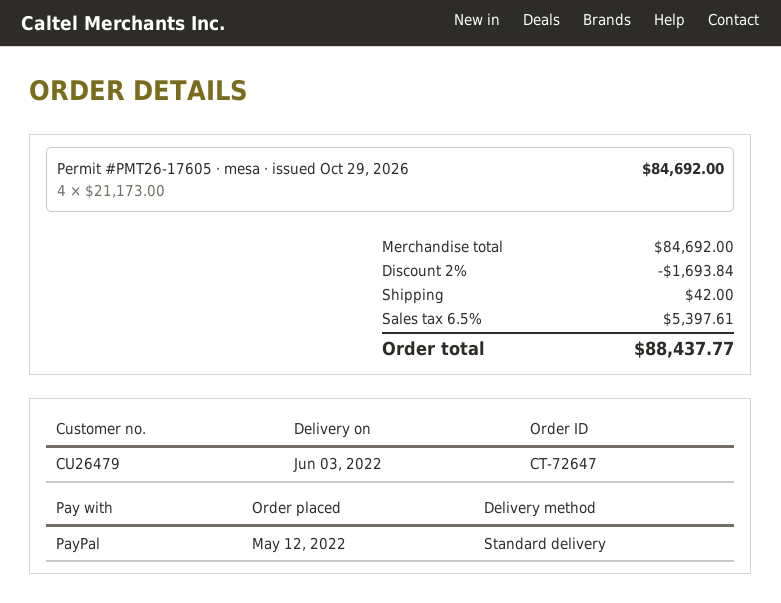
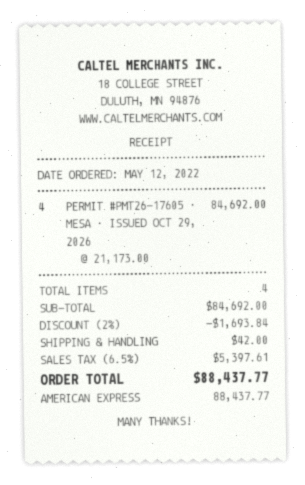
payment method: PayPal -> American Express

